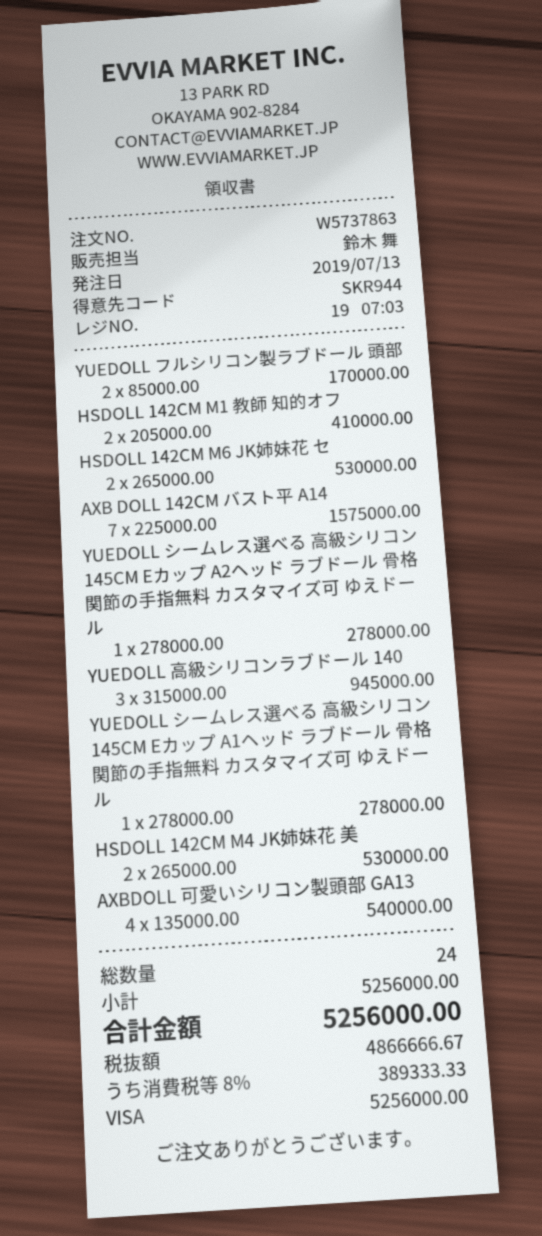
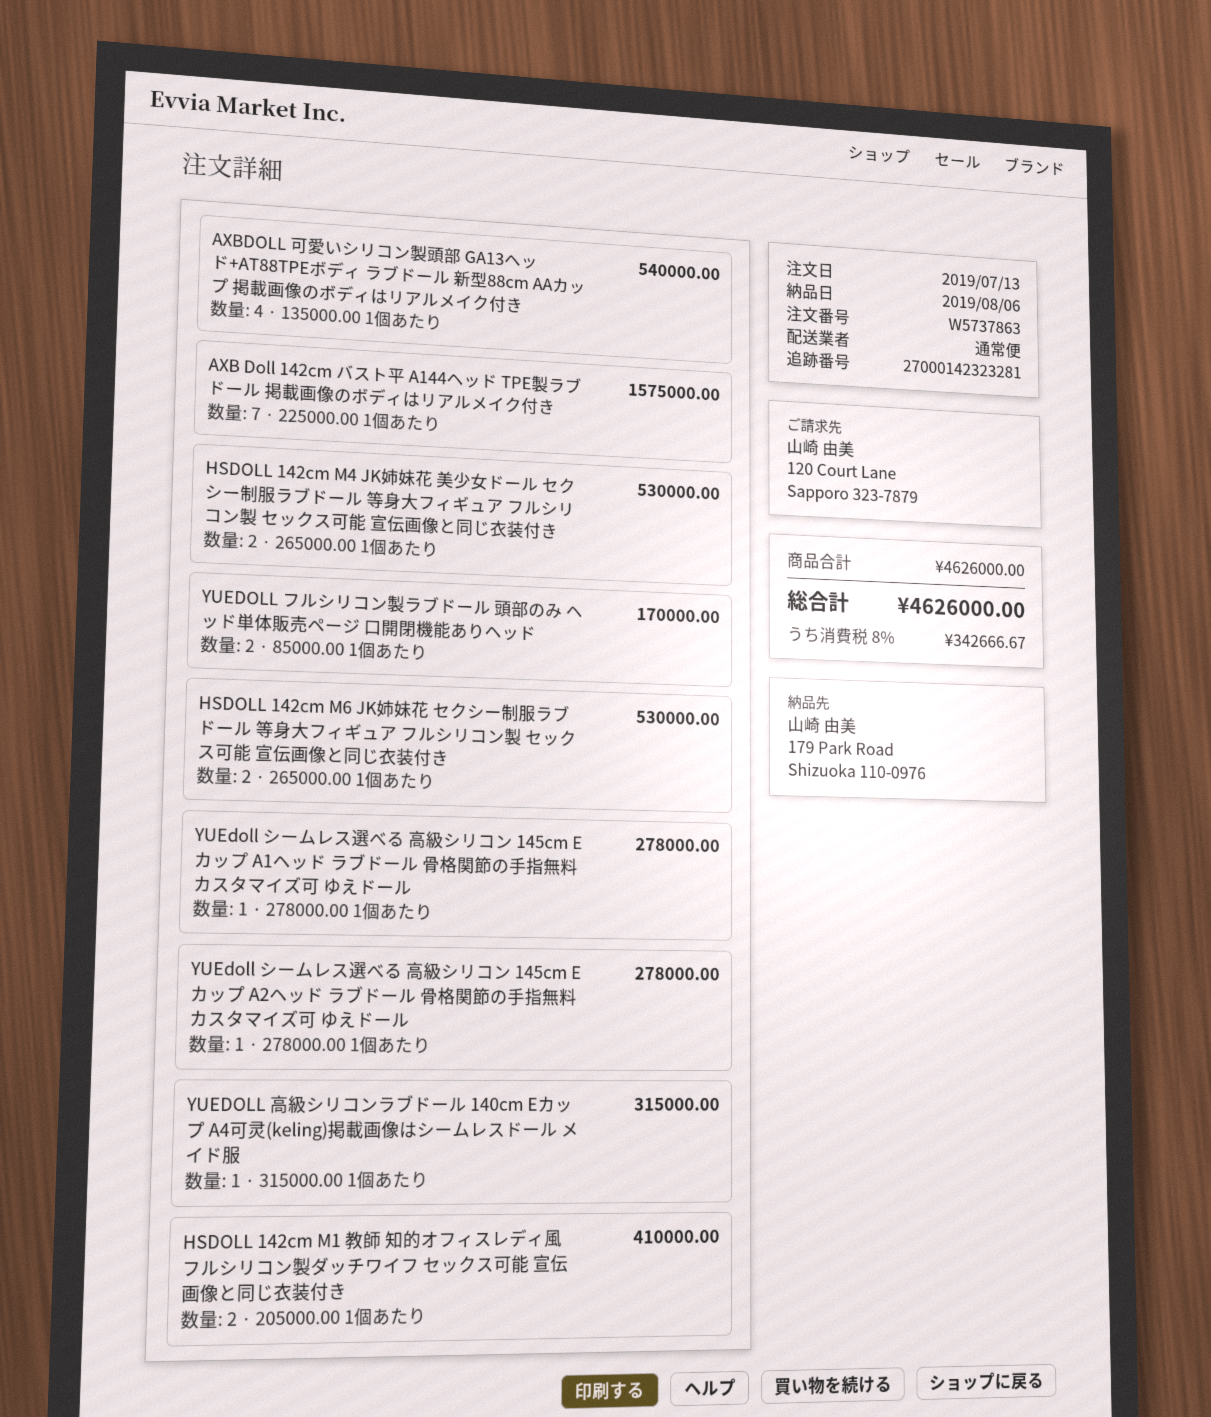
YUEDOLL 高級シリコンラブドール 140: 3 x 315000.00 = 945000.00 -> 1 x 315000.00 = 315000.00
subtotal: 5256000.00 -> 4626000.00
tax: 8% = 389333.33 -> 8% = 342666.67
total: 5256000.00 -> 4626000.00

